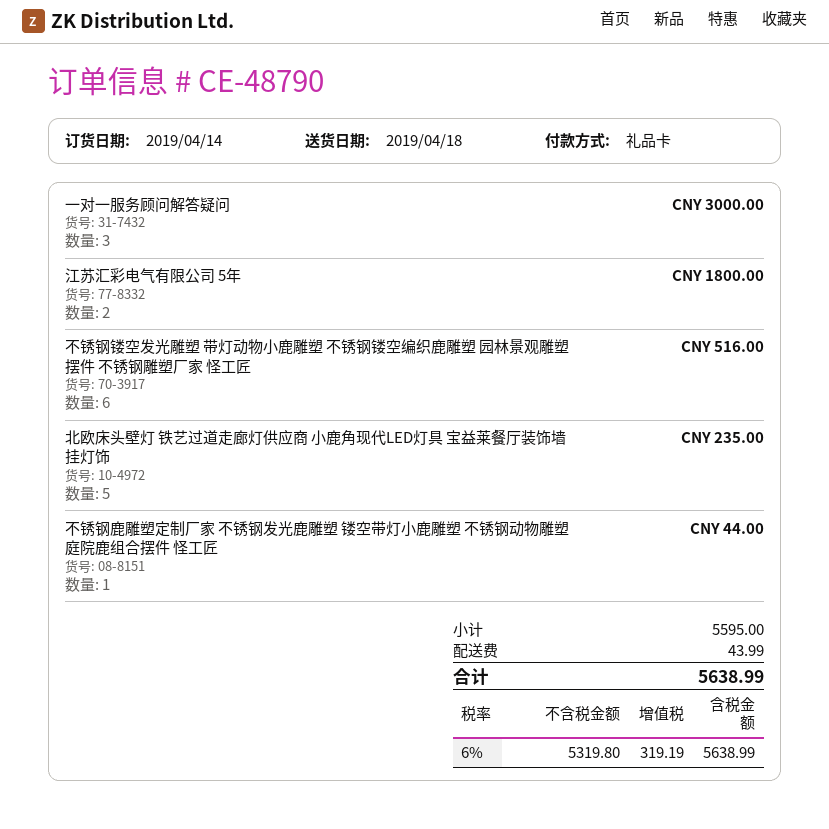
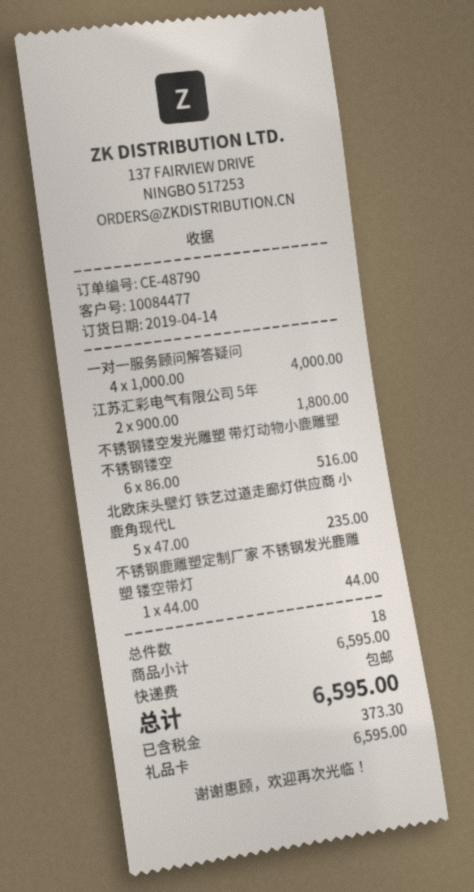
一对一服务顾问解答疑问: 3 for 3000.00 -> 4 for 4000.00
subtotal: 5595.00 -> 6595.00
shipping: 43.99 -> 0.00
tax: 319.19 -> 373.30
total: 5638.99 -> 6595.00

